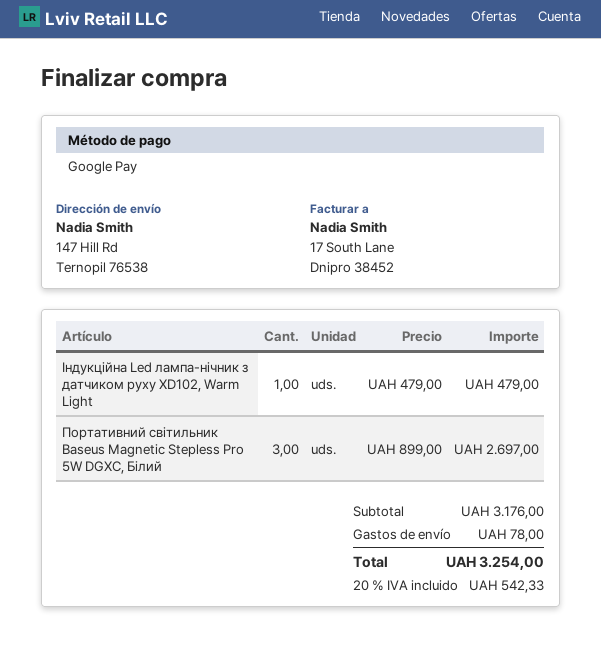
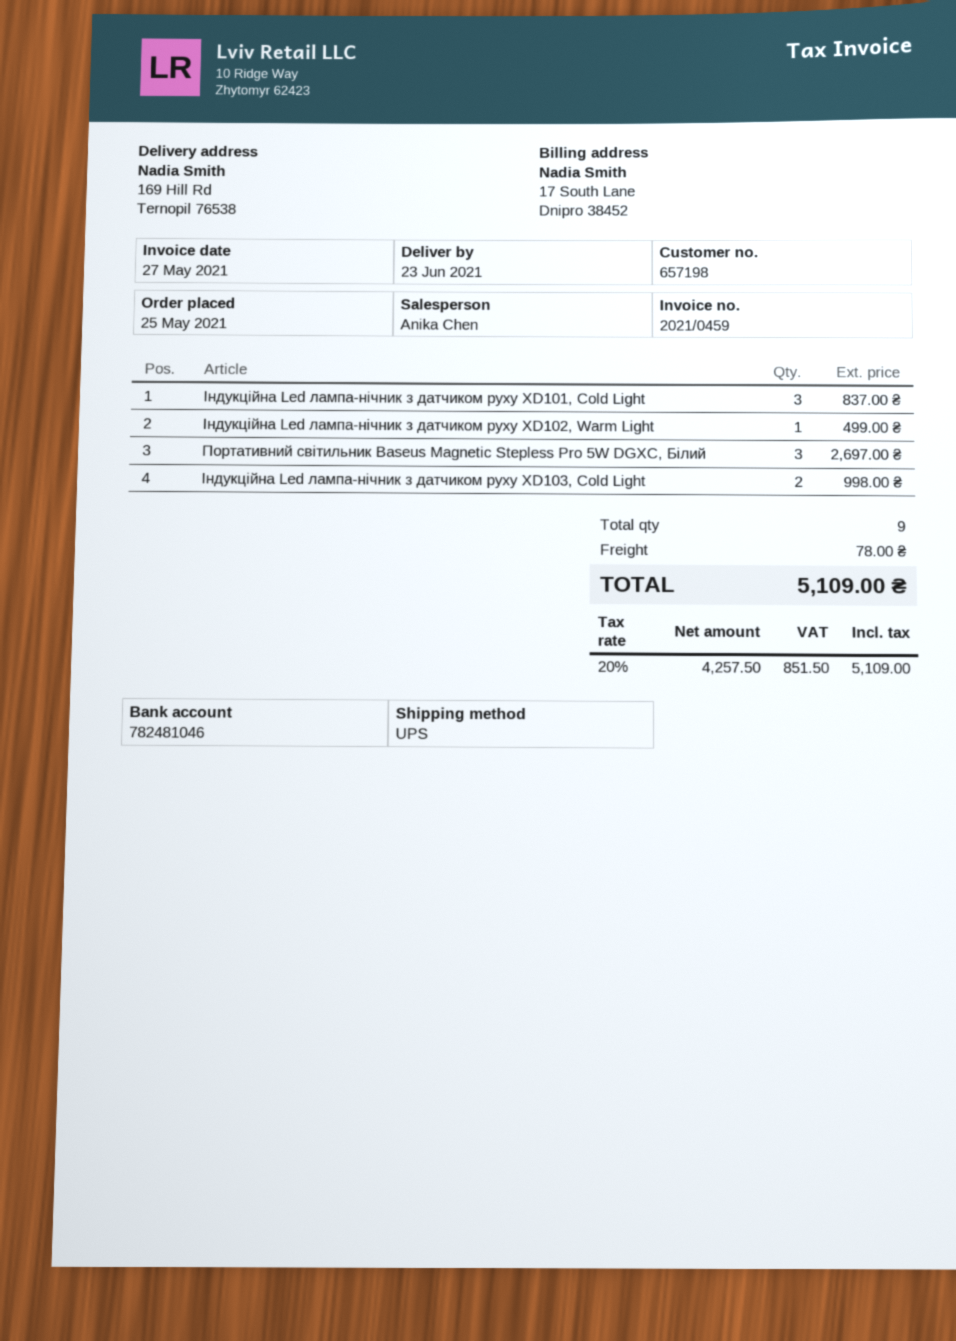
ship to: 147 Hill Rd, Ternopil 76538 -> 169 Hill Rd, Ternopil 76538
Індукційна Led лампа-нічник з датчиком руху XD102, Warm Light: 1 for 479.00 -> 1 for 499.00
Індукційна Led лампа-нічник з датчиком руху XD101, Cold Light: none -> 3 for 837.00
Індукційна Led лампа-нічник з датчиком руху XD103, Cold Light: none -> 2 for 998.00
tax: 20% = 542.33 -> 20% = 851.50
total: 3254.00 -> 5109.00

